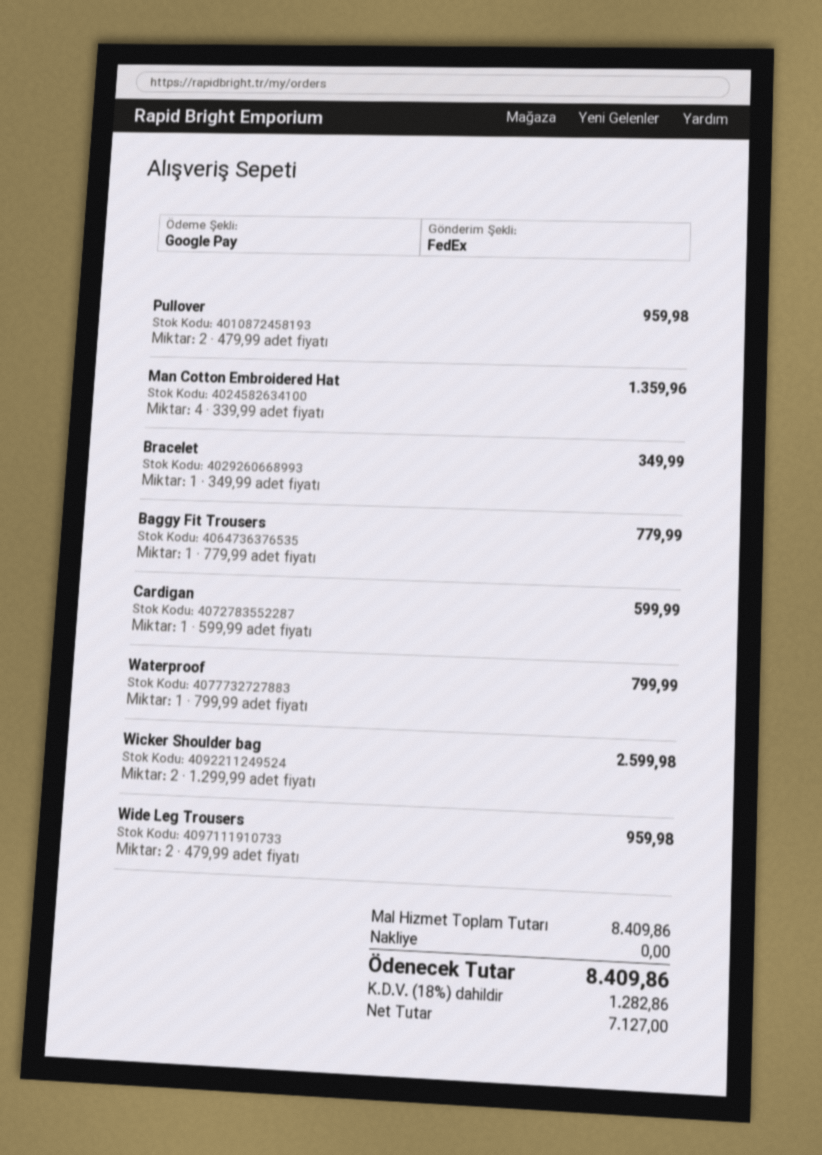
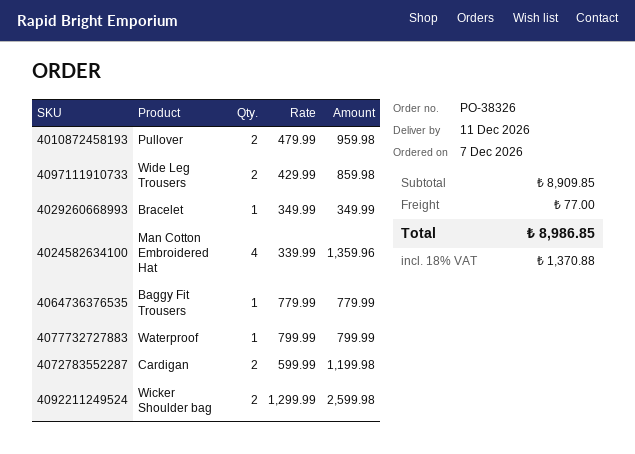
Cardigan: 1 x 599.99 = 599.99 -> 2 x 599.99 = 1199.98
Wide Leg Trousers: 2 x 479.99 = 959.98 -> 2 x 429.99 = 859.98
subtotal: 8409.86 -> 8909.85
shipping: 0.00 -> 77.00
tax: 18% = 1282.86 -> 18% = 1370.88
total: 8409.86 -> 8986.85

